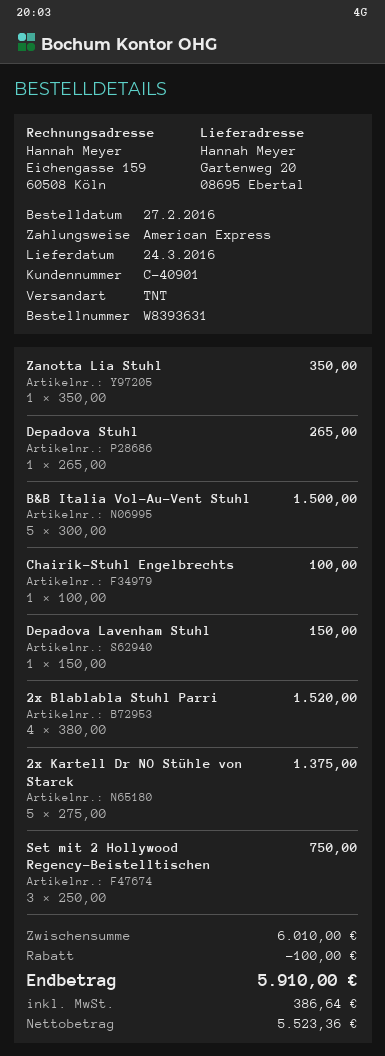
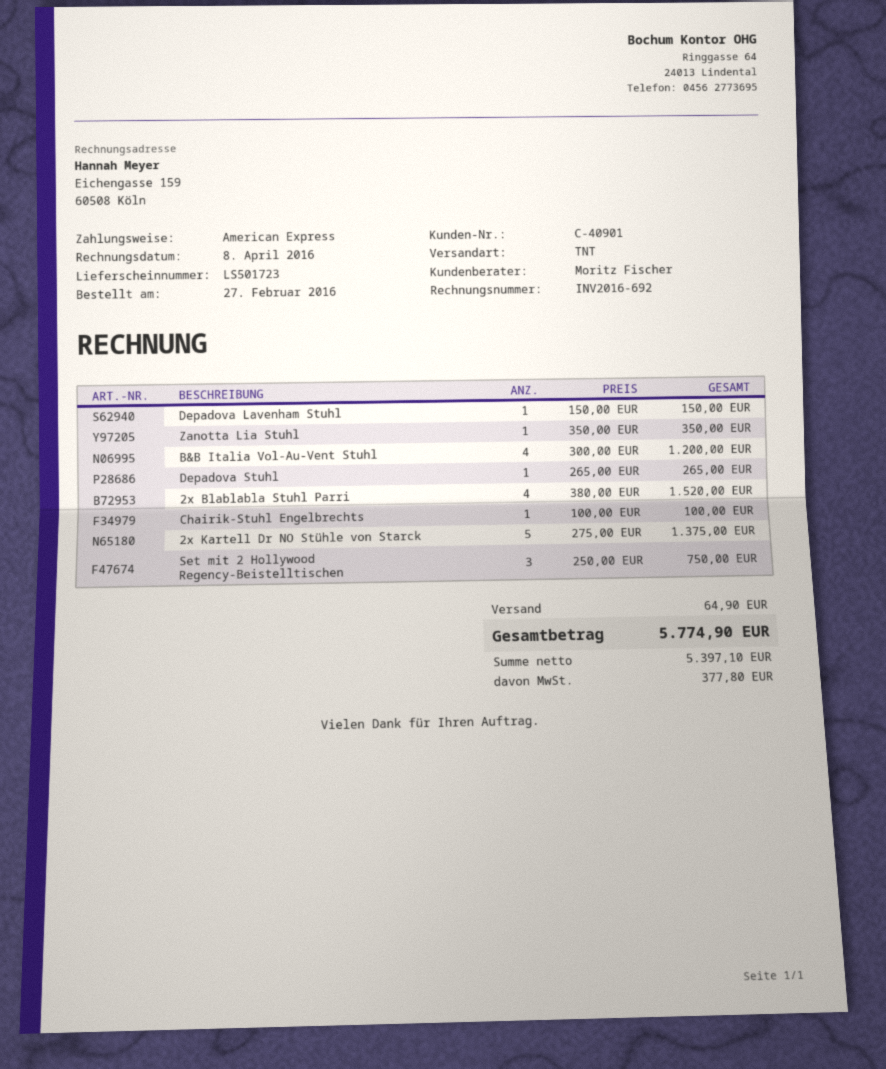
B&B Italia Vol-Au-Vent Stuhl: 5 x 300.00 = 1500.00 -> 4 x 300.00 = 1200.00
discount: 100.00 -> none
shipping: none -> 64.90
net: 5523.36 -> 5397.10
tax: 386.64 -> 377.80
total: 5910.00 -> 5774.90

